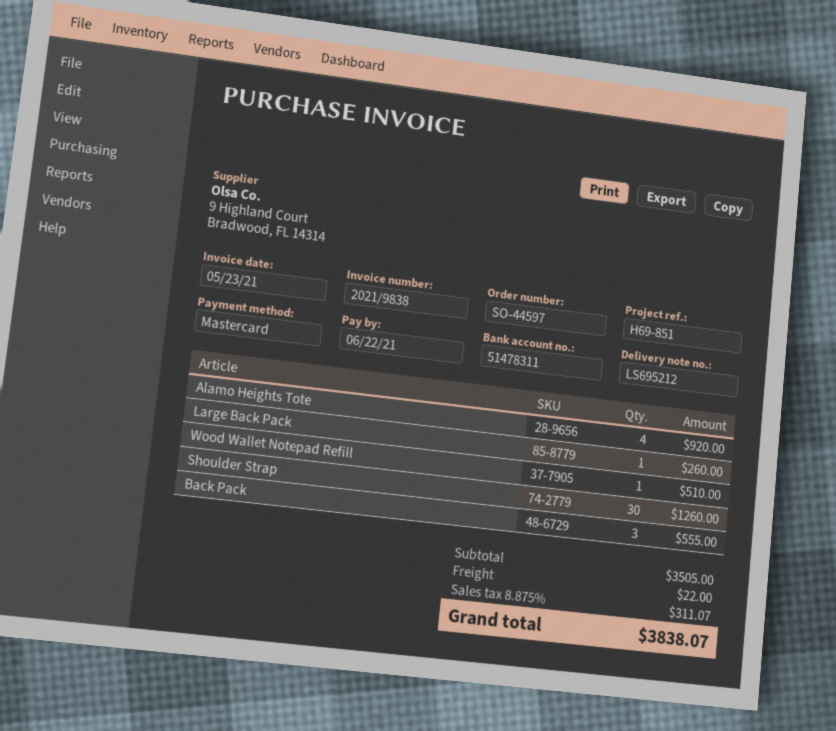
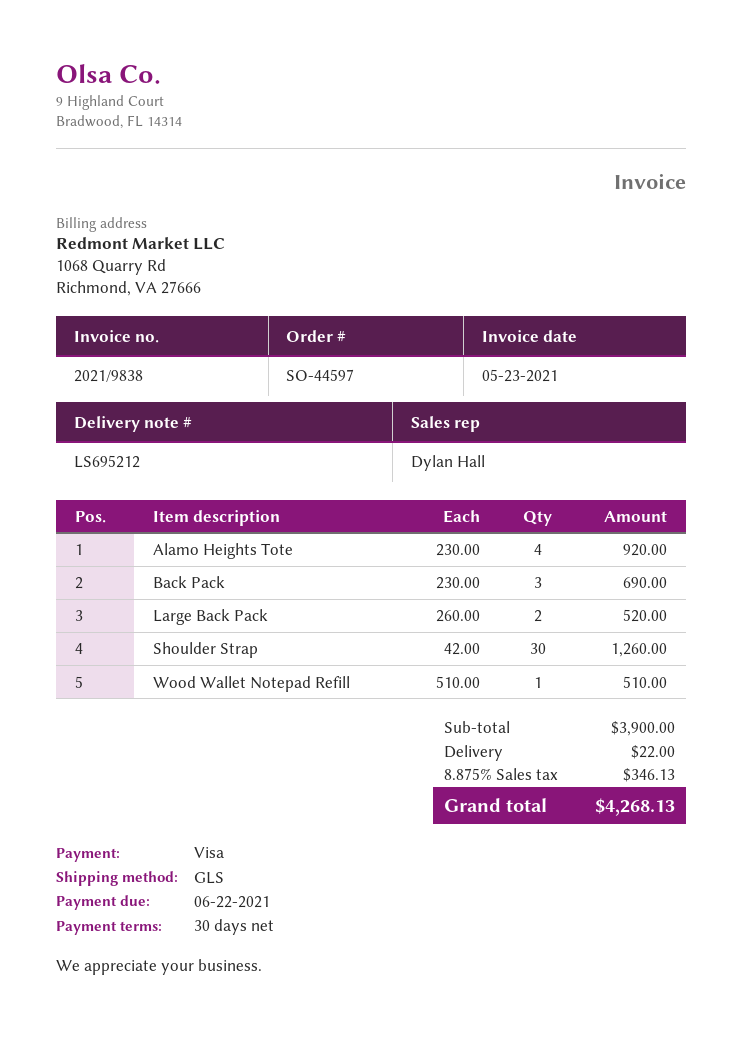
payment method: Mastercard -> Visa
Large Back Pack: 1 for 260.00 -> 2 for 520.00
Back Pack: 3 for 555.00 -> 3 for 690.00
subtotal: 3505.00 -> 3900.00
tax: 8.875% = 311.07 -> 8.875% = 346.13
total: 3838.07 -> 4268.13

